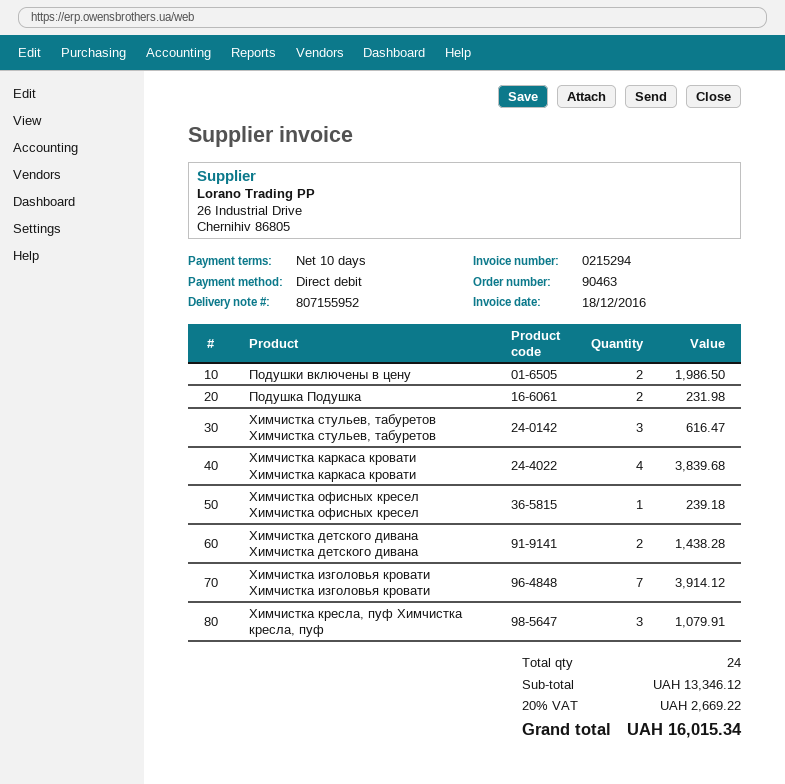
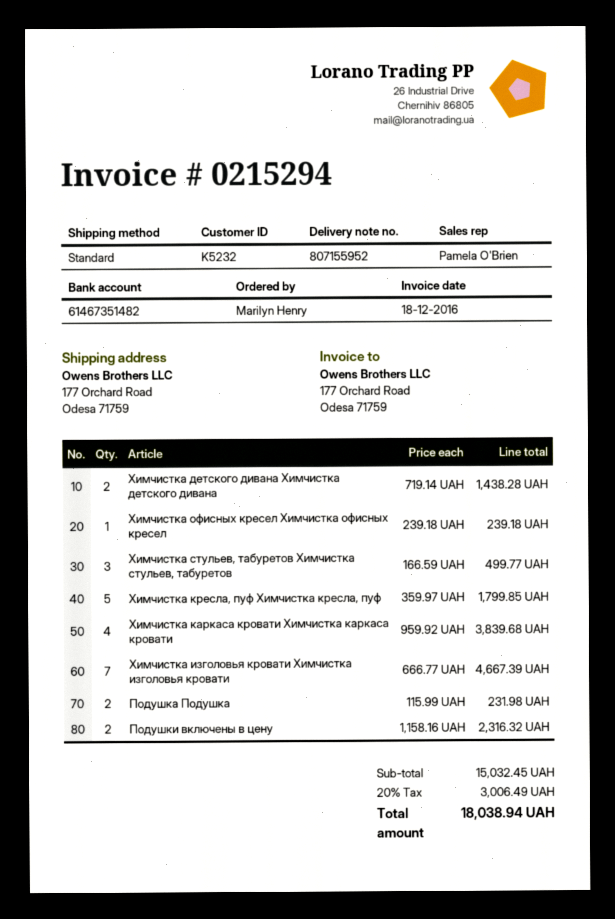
Подушки включены в цену: 2 for 1986.50 -> 2 for 2316.32
Химчистка стульев, табуретов Химчистка стульев, табуретов: 3 for 616.47 -> 3 for 499.77
Химчистка изголовья кровати Химчистка изголовья кровати: 7 for 3914.12 -> 7 for 4667.39
Химчистка кресла, пуф Химчистка кресла, пуф: 3 for 1079.91 -> 5 for 1799.85
subtotal: 13346.12 -> 15032.45
tax: 20% = 2669.22 -> 20% = 3006.49
total: 16015.34 -> 18038.94

